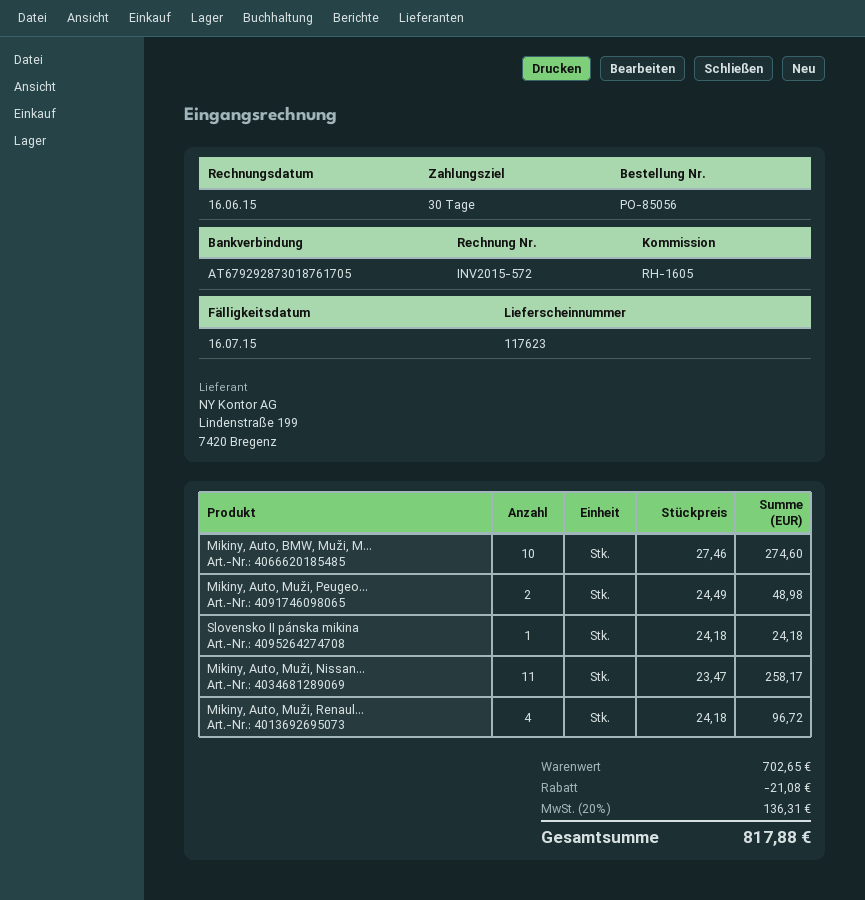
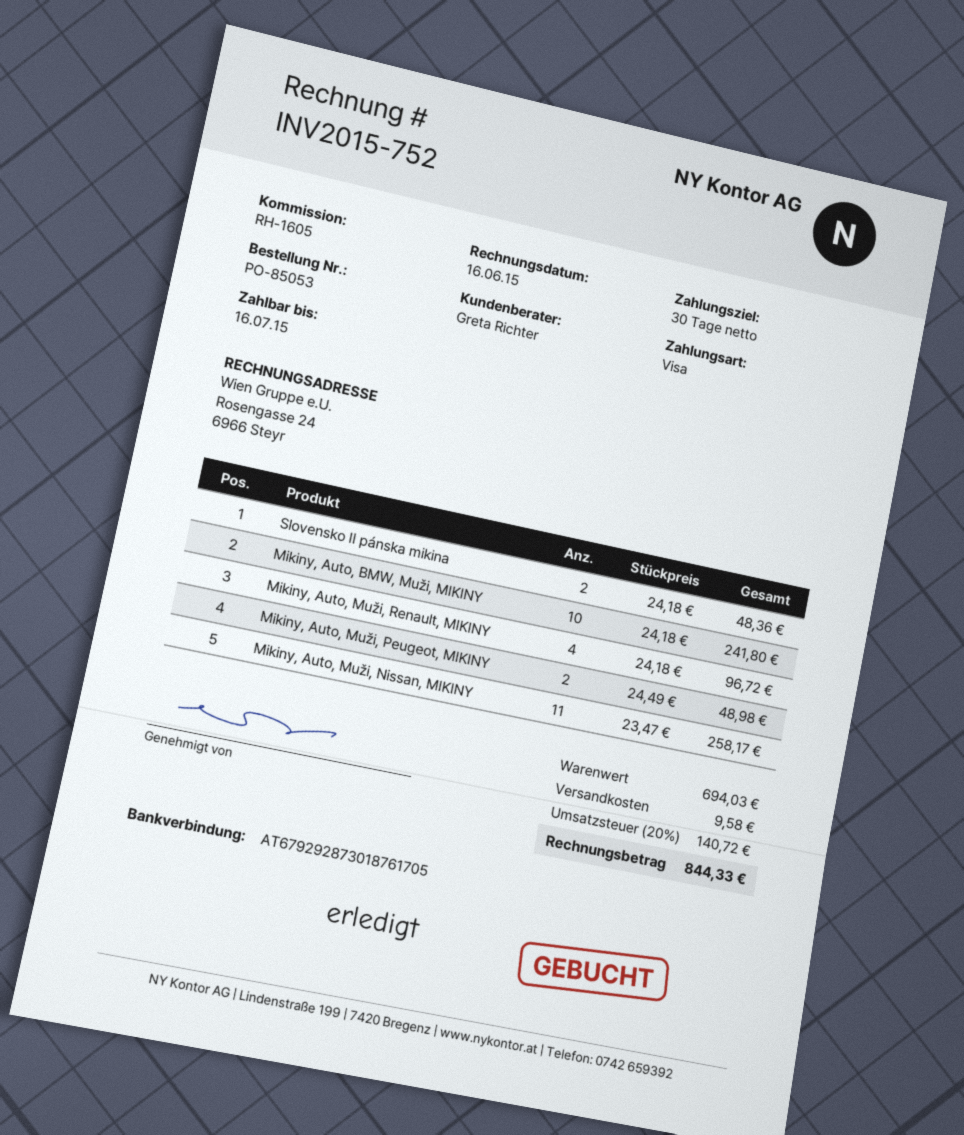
order number: PO-85056 -> PO-85053
invoice number: INV2015-572 -> INV2015-752
Mikiny, Auto, BMW, Muži, M...: 10 x 27.46 = 274.60 -> 10 x 24.18 = 241.80
Slovensko II pánska mikina: 1 x 24.18 = 24.18 -> 2 x 24.18 = 48.36
subtotal: 702.65 -> 694.03
discount: 21.08 -> none
shipping: none -> 9.58
tax: 20% = 136.31 -> 20% = 140.72
total: 817.88 -> 844.33

